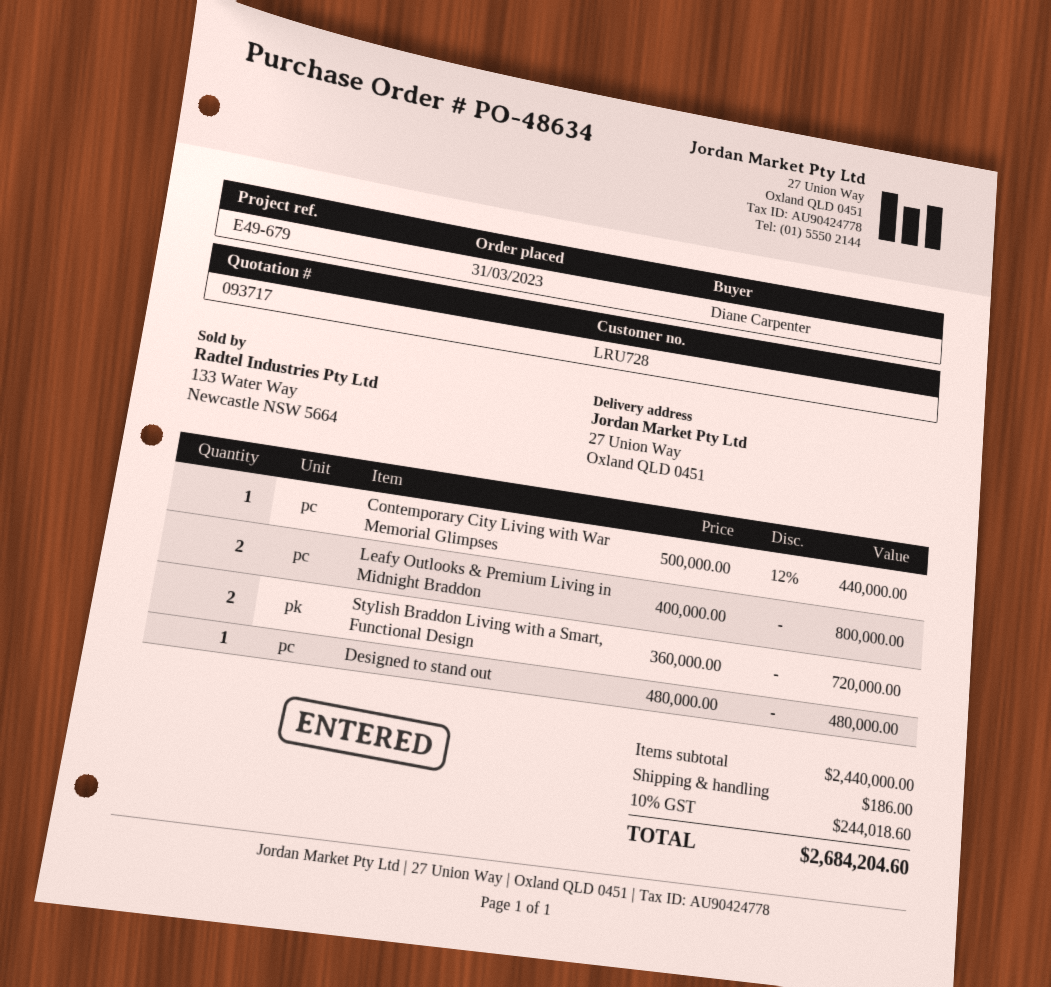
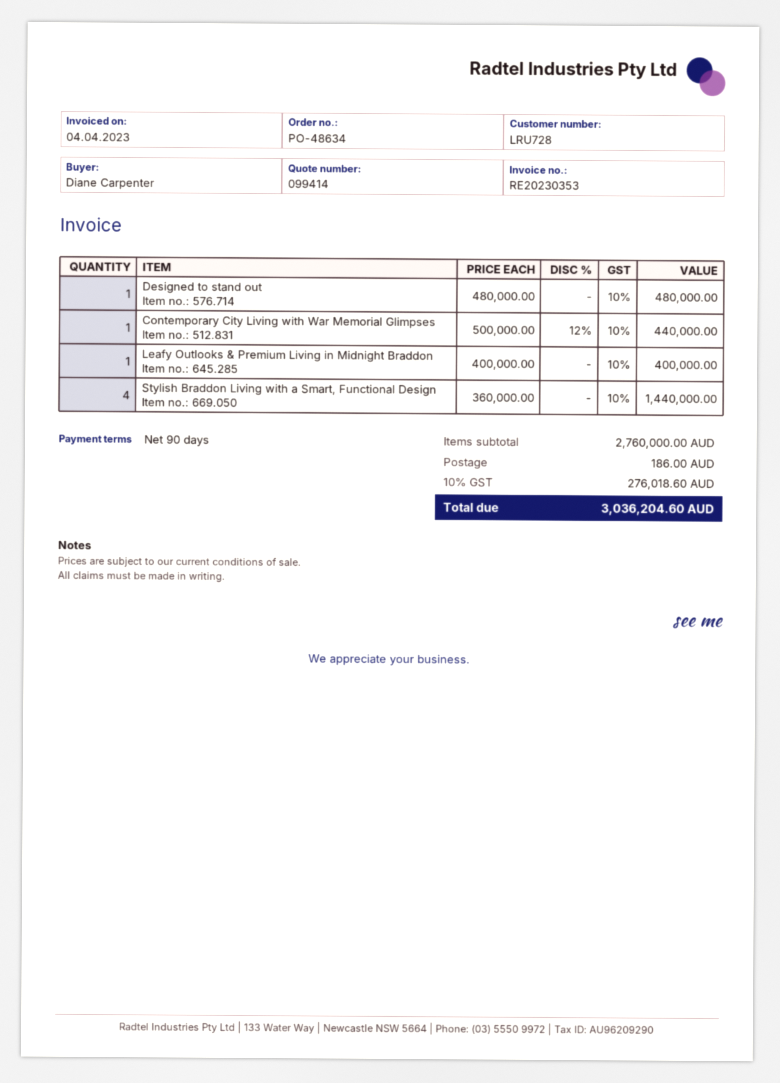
quote number: 093717 -> 099414
Leafy Outlooks & Premium Living in Midnight Braddon: 2 x 400000.00 = 800000.00 -> 1 x 400000.00 = 400000.00
Stylish Braddon Living with a Smart, Functional Design: 2 x 360000.00 = 720000.00 -> 4 x 360000.00 = 1440000.00
subtotal: 2440000.00 -> 2760000.00
tax: 10% = 244018.60 -> 10% = 276018.60
total: 2684204.60 -> 3036204.60

